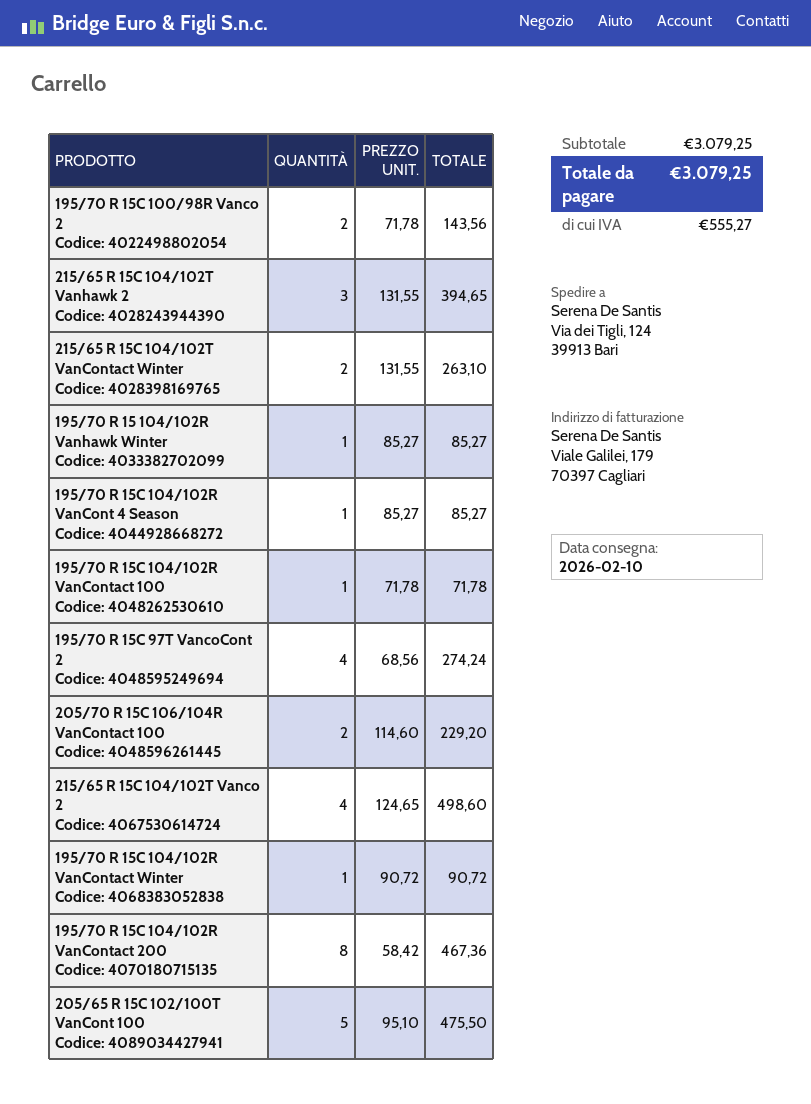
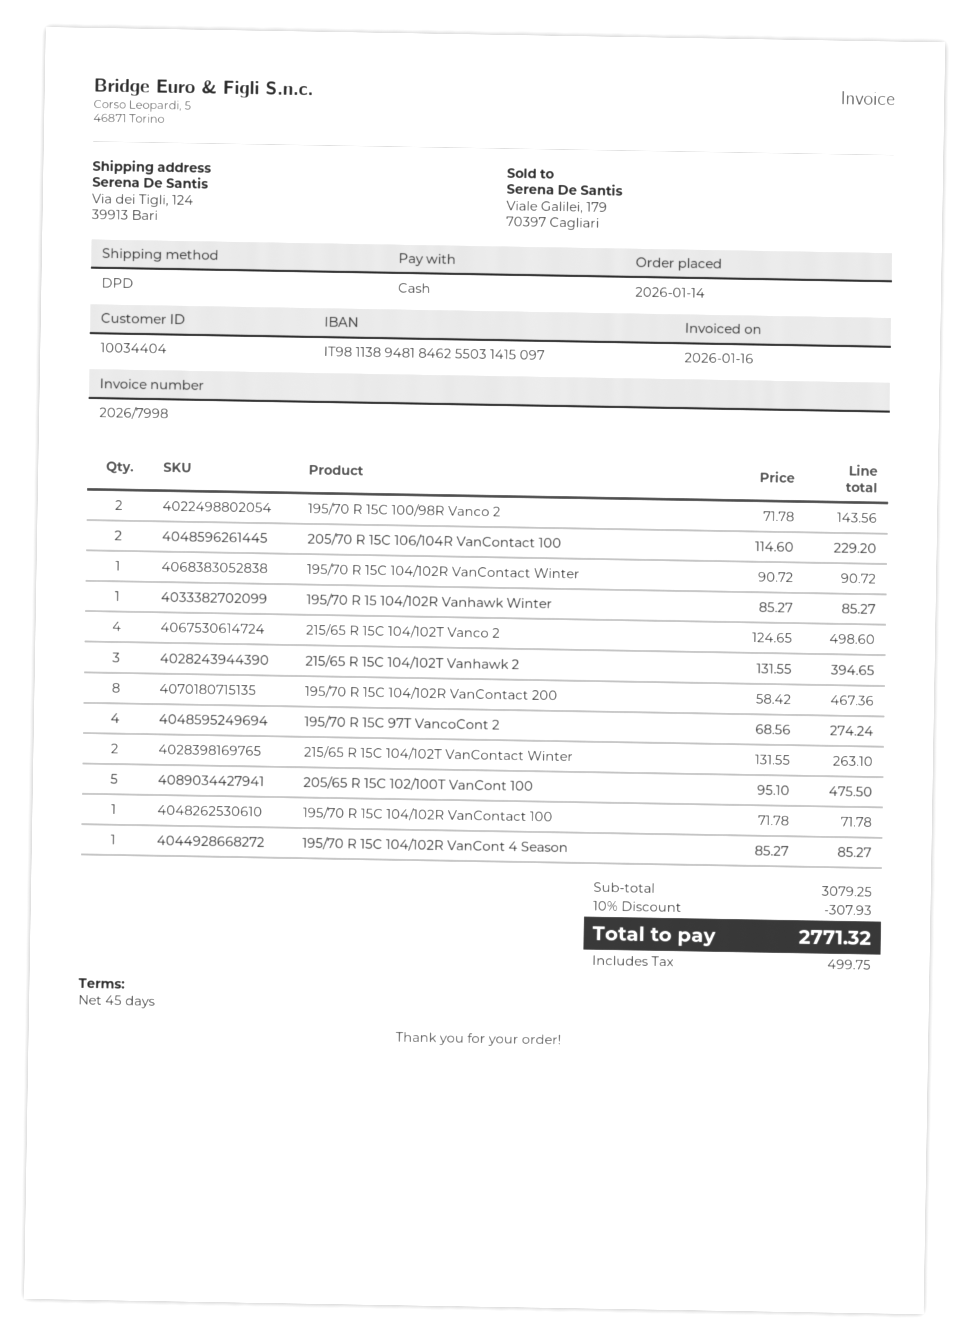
discount: none -> 10% = 307.93
tax: 555.27 -> 499.75
total: 3079.25 -> 2771.32

